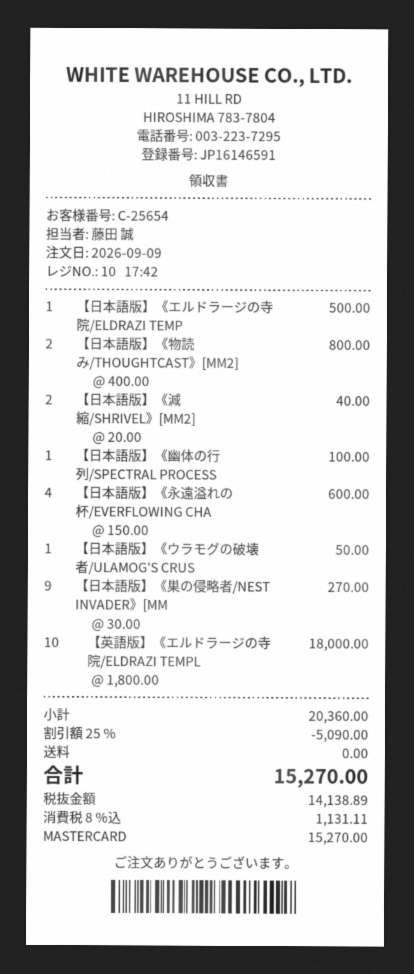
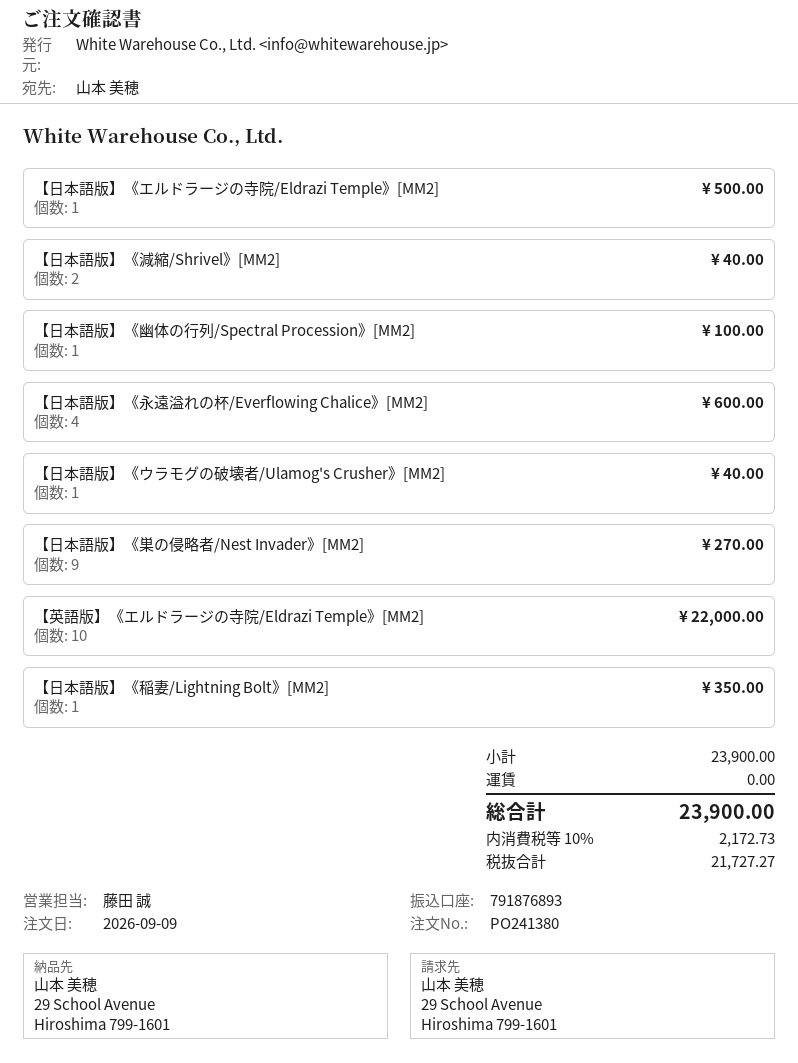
【日本語版】《物読み/THOUGHTCAST》[MM2]: 2 for 800.00 -> none
【日本語版】《ウラモグの破壊者/ULAMOG'S CRUS: 1 for 50.00 -> 1 for 40.00
【英語版】《エルドラージの寺院/ELDRAZI TEMPL: 10 for 18000.00 -> 10 for 22000.00
【日本語版】《稲妻/Lightning Bolt》[MM2]: none -> 1 for 350.00
subtotal: 20360.00 -> 23900.00
discount: 25% = 5090.00 -> none
net: 14138.89 -> 21727.27
tax: 8% = 1131.11 -> 10% = 2172.73
total: 15270.00 -> 23900.00

